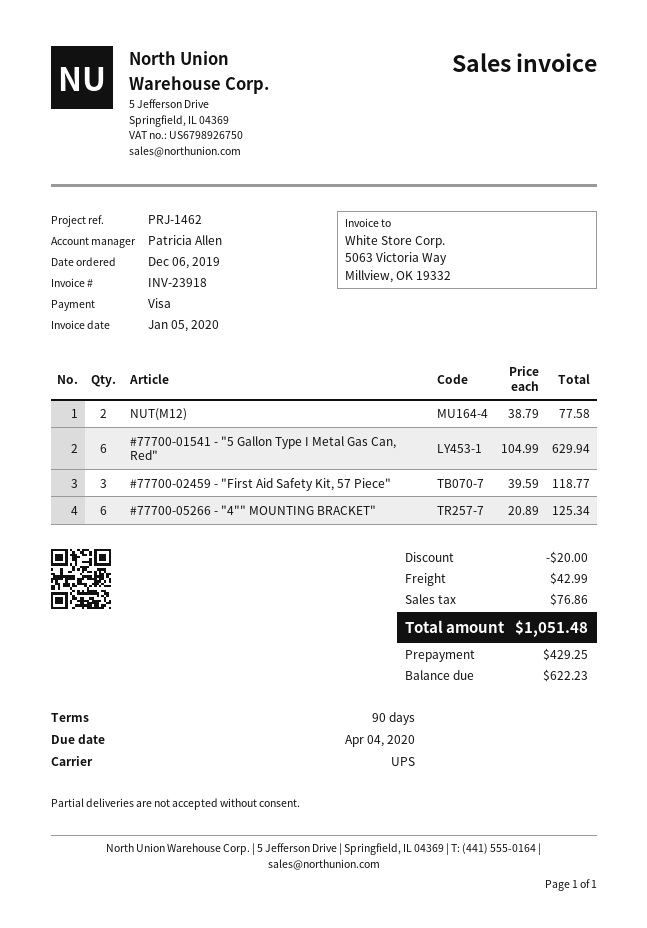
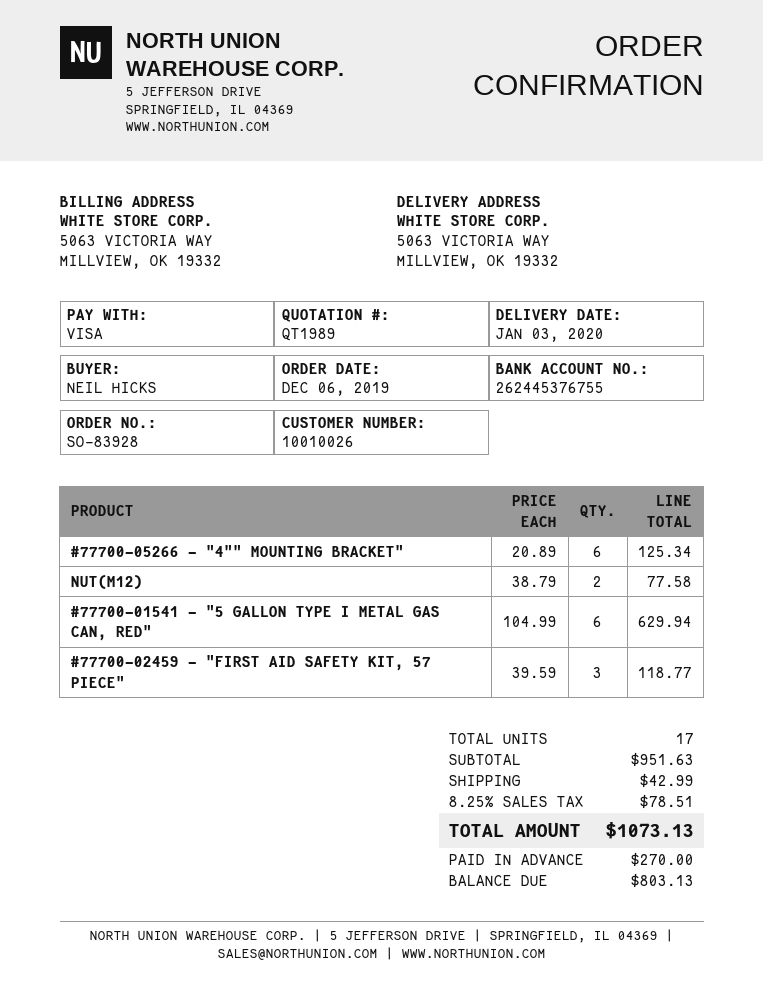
discount: 20.00 -> none
tax: 76.86 -> 78.51
total: 1051.48 -> 1073.13
deposit: 429.25 -> 270.00
balance: 622.23 -> 803.13

